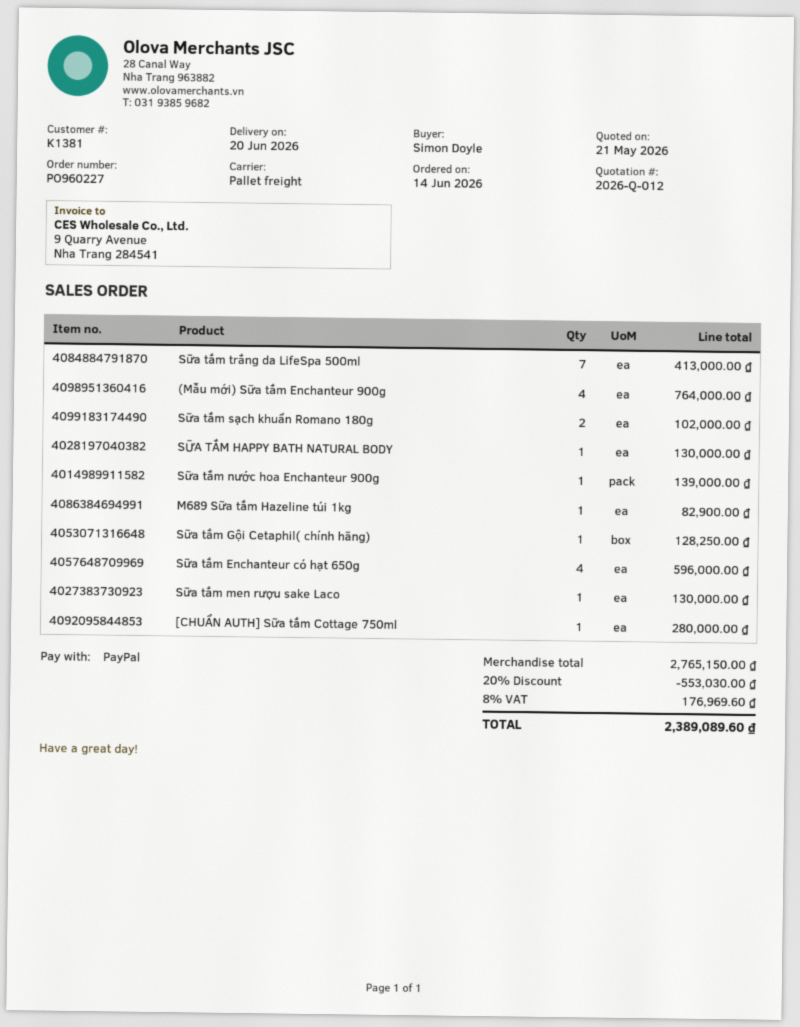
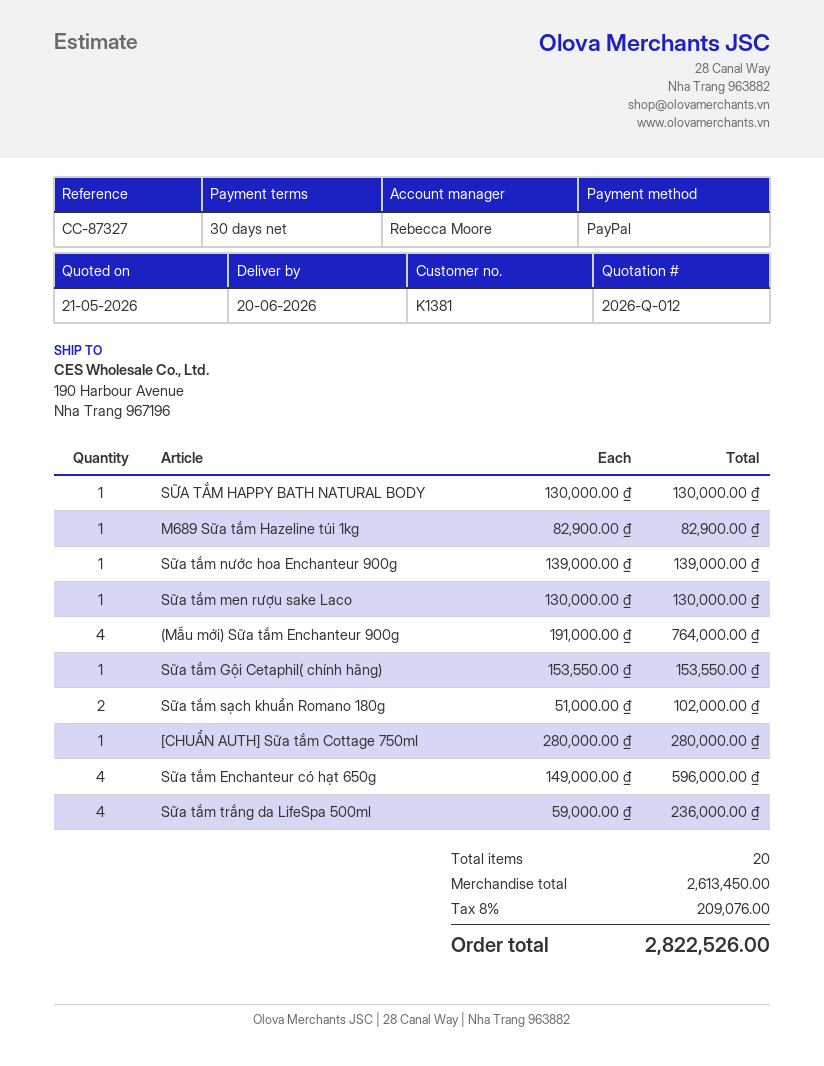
Sữa tắm trắng da LifeSpa 500ml: 7 for 413000.00 -> 4 for 236000.00
Sữa tắm Gội Cetaphil( chính hãng): 1 for 128250.00 -> 1 for 153550.00
subtotal: 2765150.00 -> 2613450.00
discount: 20% = 553030.00 -> none
tax: 8% = 176969.60 -> 8% = 209076.00
total: 2389089.60 -> 2822526.00

